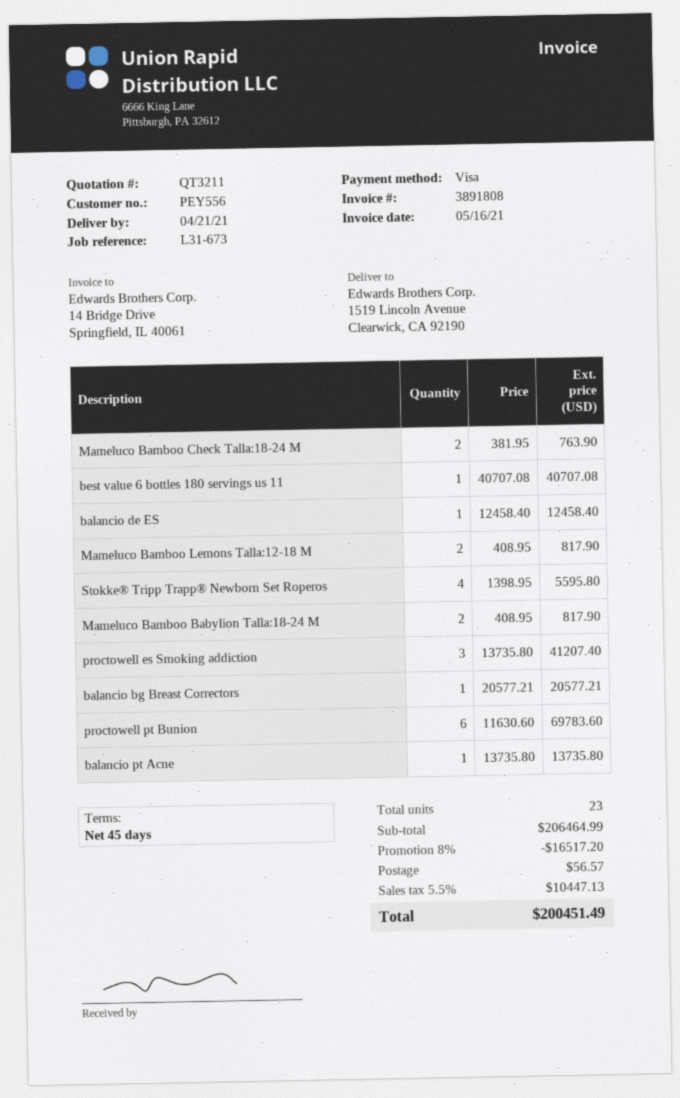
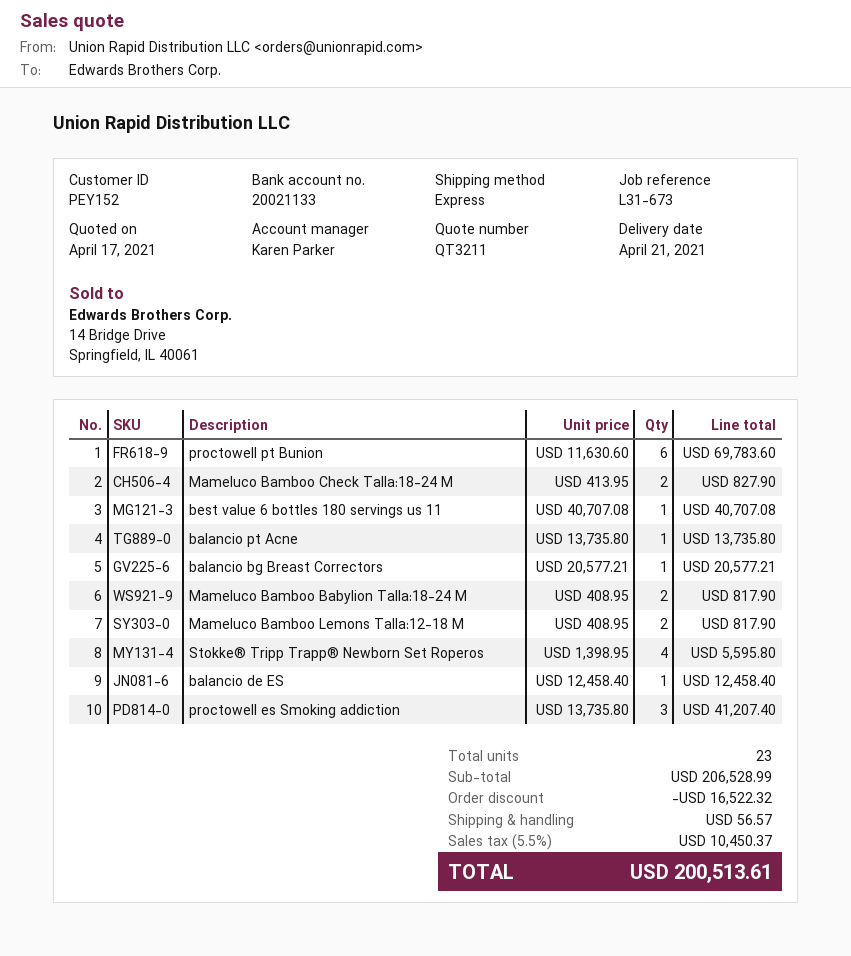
customer number: PEY556 -> PEY152
Mameluco Bamboo Check Talla:18-24 M: 2 x 381.95 = 763.90 -> 2 x 413.95 = 827.90
subtotal: 206464.99 -> 206528.99
discount: 16517.20 -> 16522.32
tax: 5.5% = 10447.13 -> 5.5% = 10450.37
total: 200451.49 -> 200513.61

